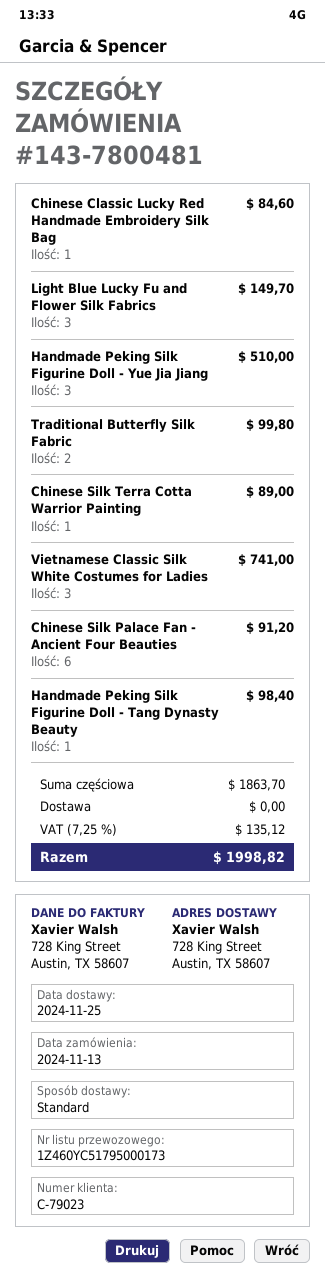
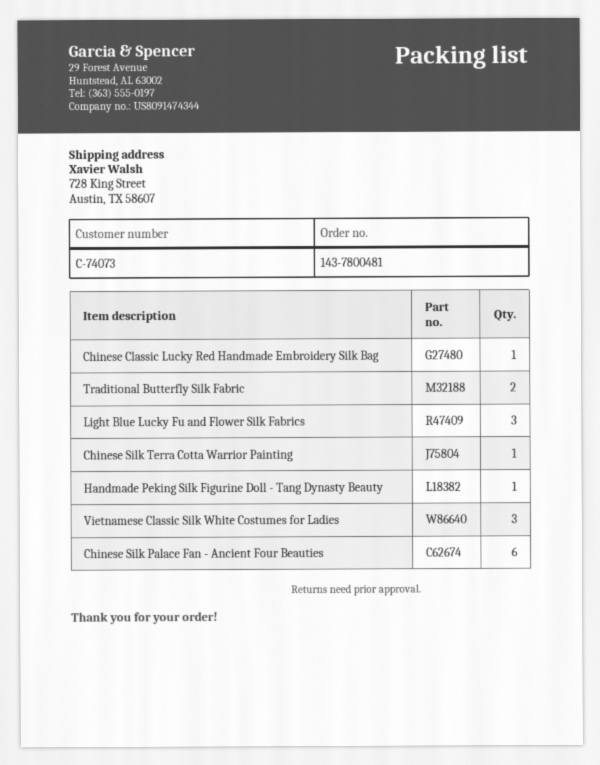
customer number: C-79023 -> C-74073
Handmade Peking Silk Figurine Doll - Yue Jia Jiang: 3 -> none

